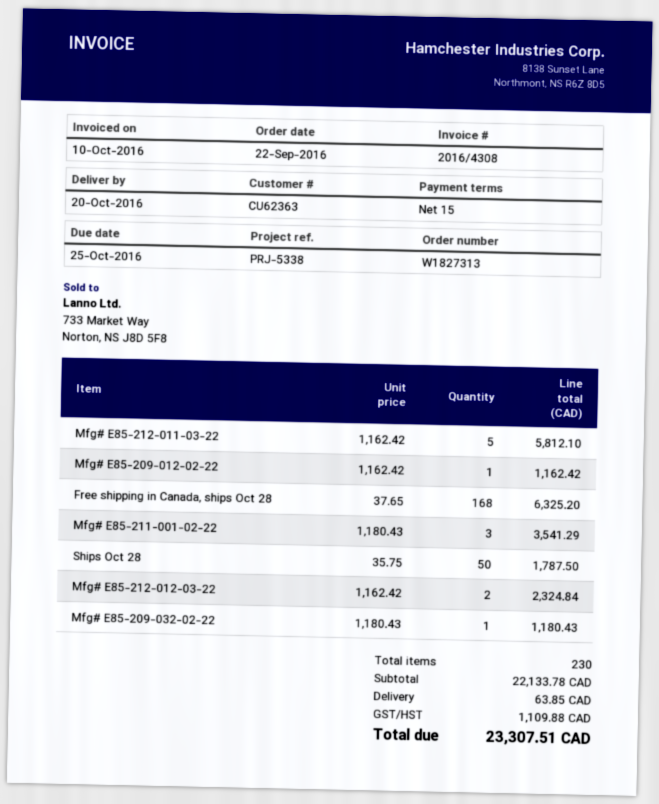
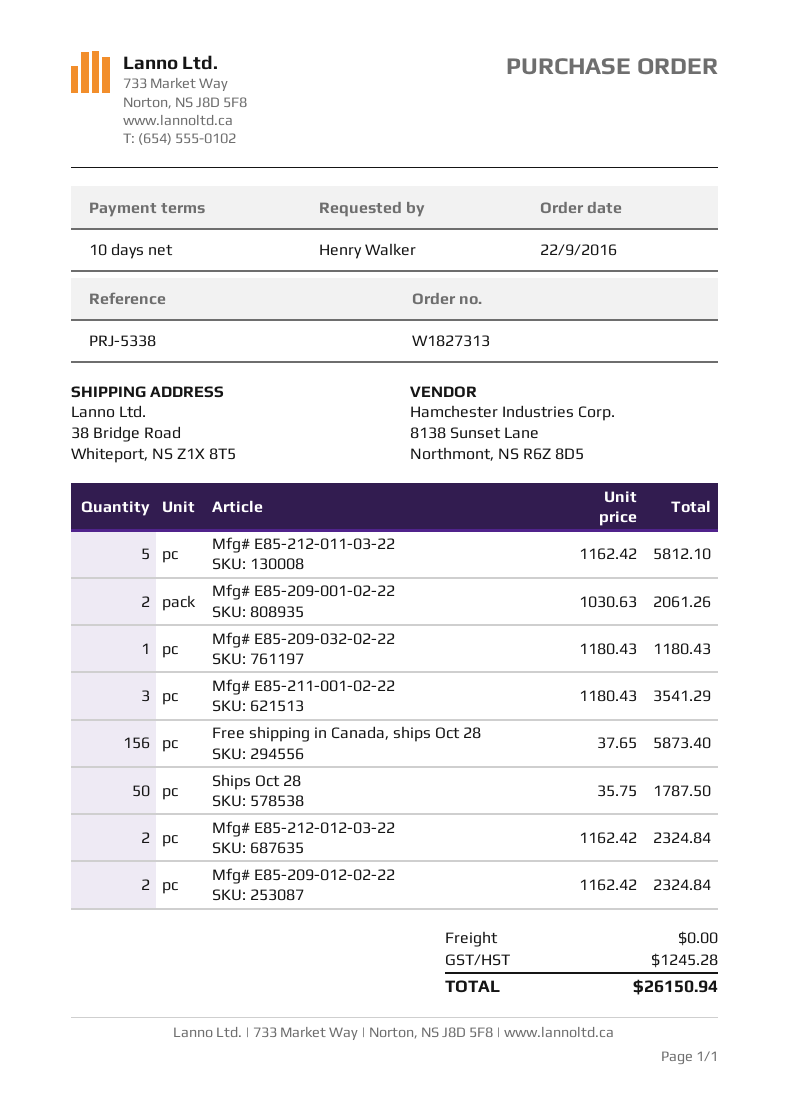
payment terms: 15 days -> 10 days
Mfg# E85-209-012-02-22: 1 x 1162.42 = 1162.42 -> 2 x 1162.42 = 2324.84
Free shipping in Canada, ships Oct 28: 168 x 37.65 = 6325.20 -> 156 x 37.65 = 5873.40
Mfg# E85-209-001-02-22: none -> 2 x 1030.63 = 2061.26
shipping: 63.85 -> 0.00
tax: 1109.88 -> 1245.28
total: 23307.51 -> 26150.94

